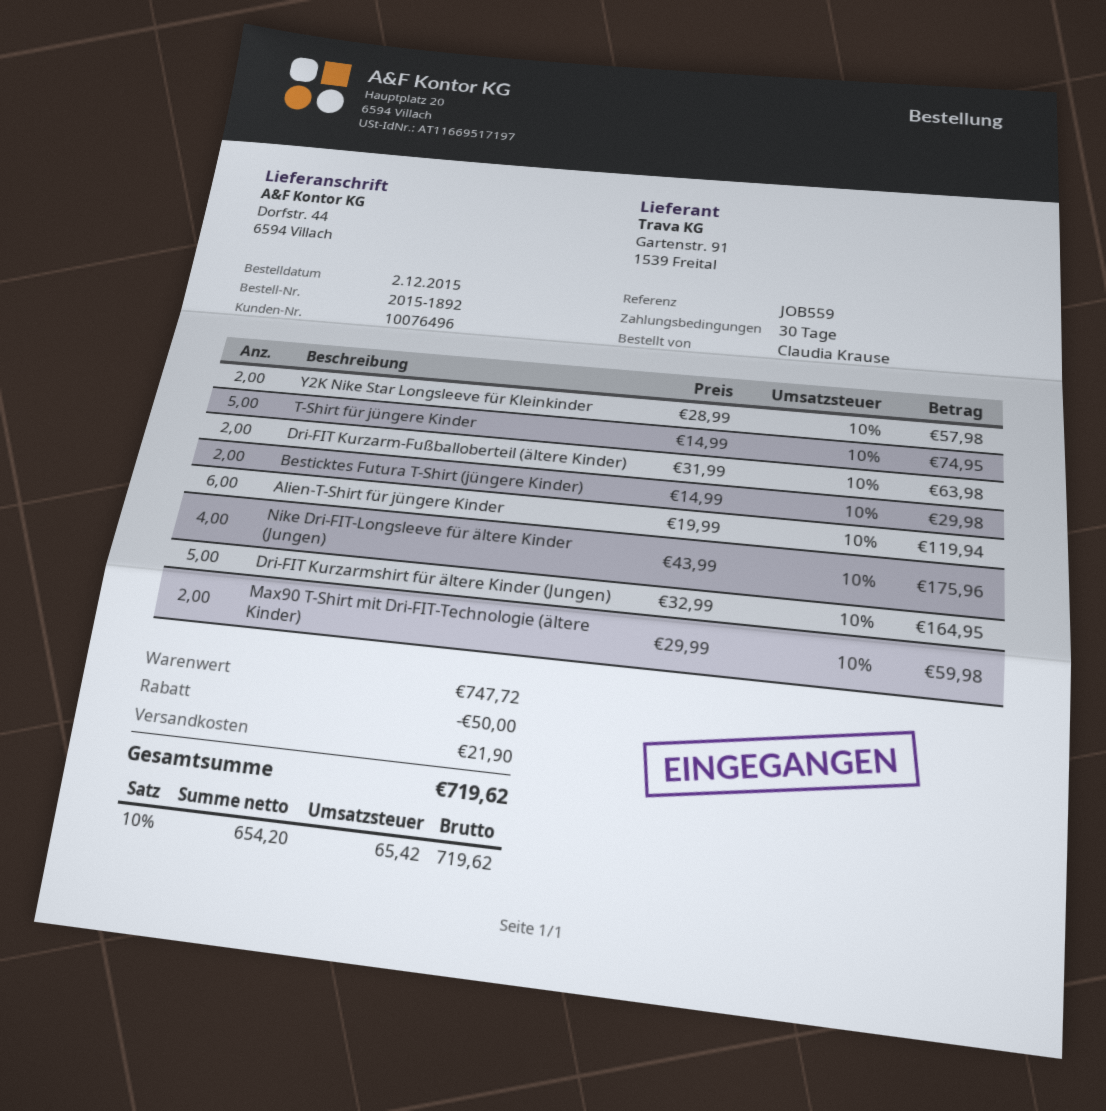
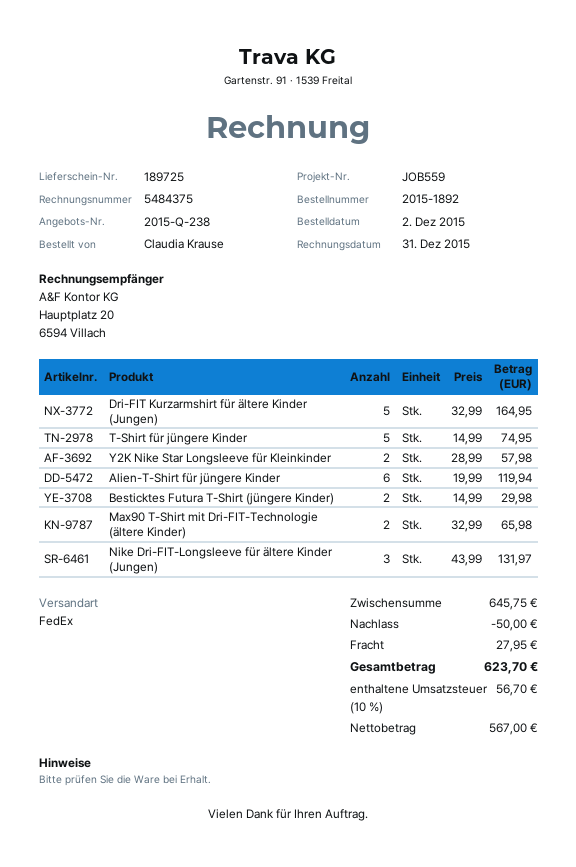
Dri-FIT Kurzarm-Fußballoberteil (ältere Kinder): 2 x 31.99 = 63.98 -> none
Nike Dri-FIT-Longsleeve für ältere Kinder (Jungen): 4 x 43.99 = 175.96 -> 3 x 43.99 = 131.97
Max90 T-Shirt mit Dri-FIT-Technologie (ältere Kinder): 2 x 29.99 = 59.98 -> 2 x 32.99 = 65.98
subtotal: 747.72 -> 645.75
shipping: 21.90 -> 27.95
net: 654.20 -> 567.00
tax: 10% = 65.42 -> 10% = 56.70
total: 719.62 -> 623.70

